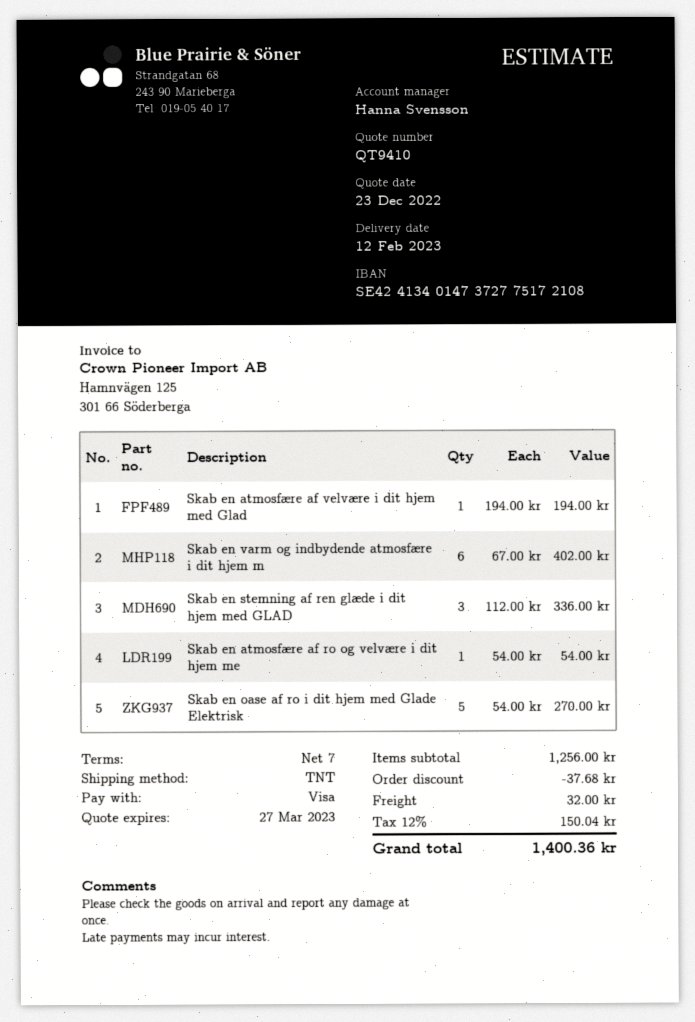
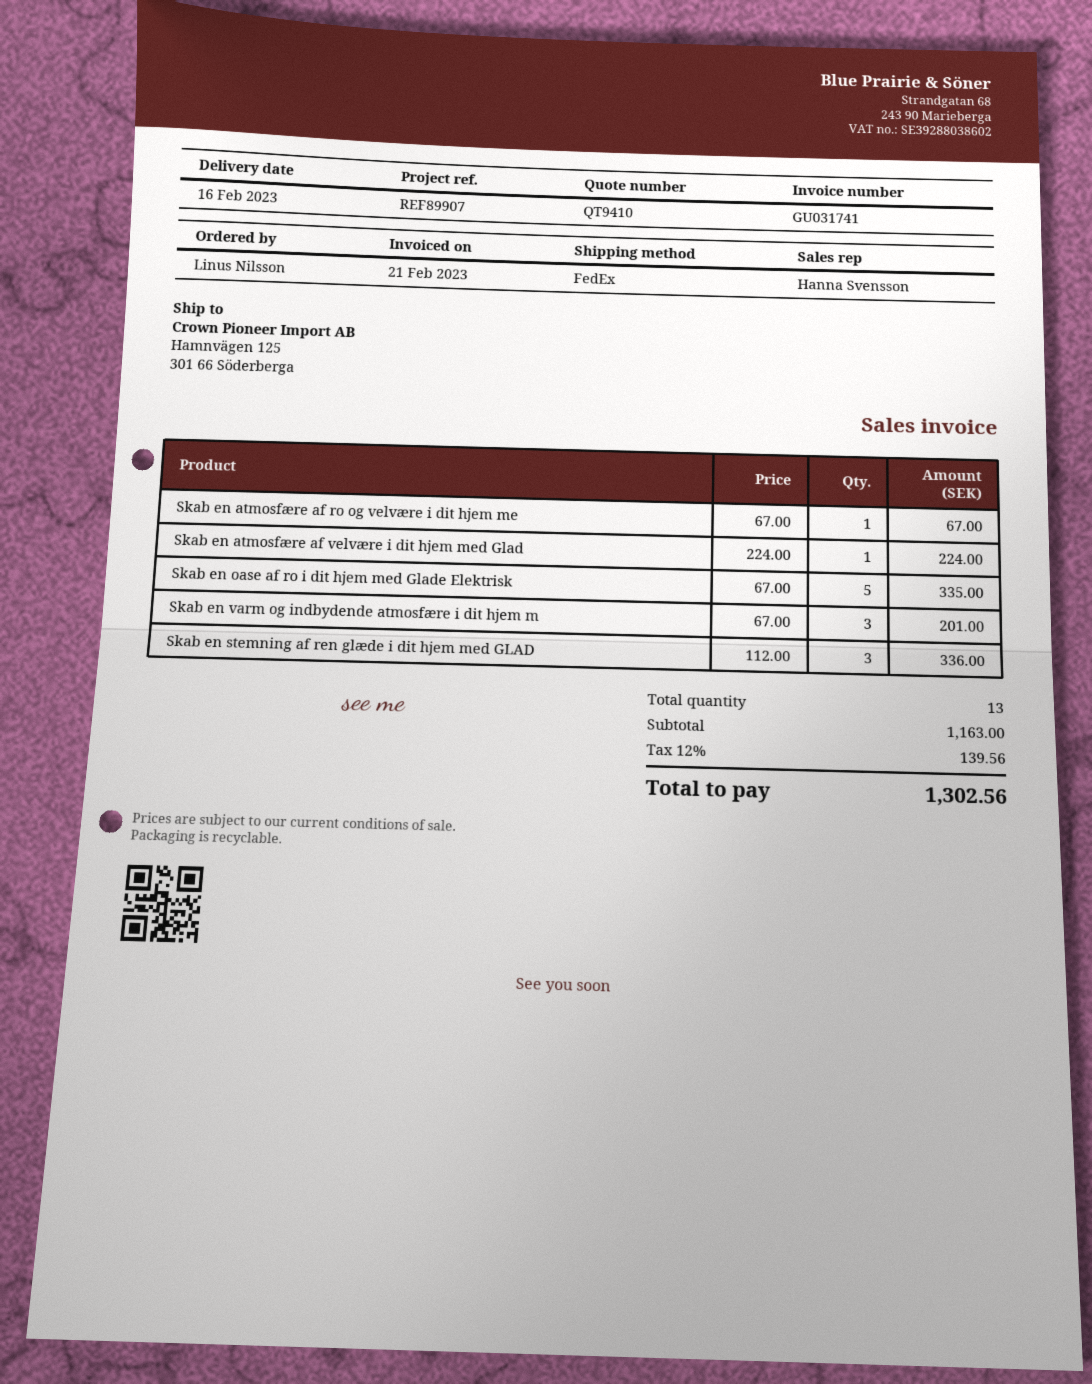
delivery date: 2023-02-12 -> 2023-02-16
shipping method: TNT -> FedEx
Skab en atmosfære af velvære i dit hjem med Glad: 1 x 194.00 = 194.00 -> 1 x 224.00 = 224.00
Skab en varm og indbydende atmosfære i dit hjem m: 6 x 67.00 = 402.00 -> 3 x 67.00 = 201.00
Skab en atmosfære af ro og velvære i dit hjem me: 1 x 54.00 = 54.00 -> 1 x 67.00 = 67.00
Skab en oase af ro i dit hjem med Glade Elektrisk: 5 x 54.00 = 270.00 -> 5 x 67.00 = 335.00
subtotal: 1256.00 -> 1163.00
discount: 37.68 -> none
shipping: 32.00 -> none
tax: 12% = 150.04 -> 12% = 139.56
total: 1400.36 -> 1302.56

